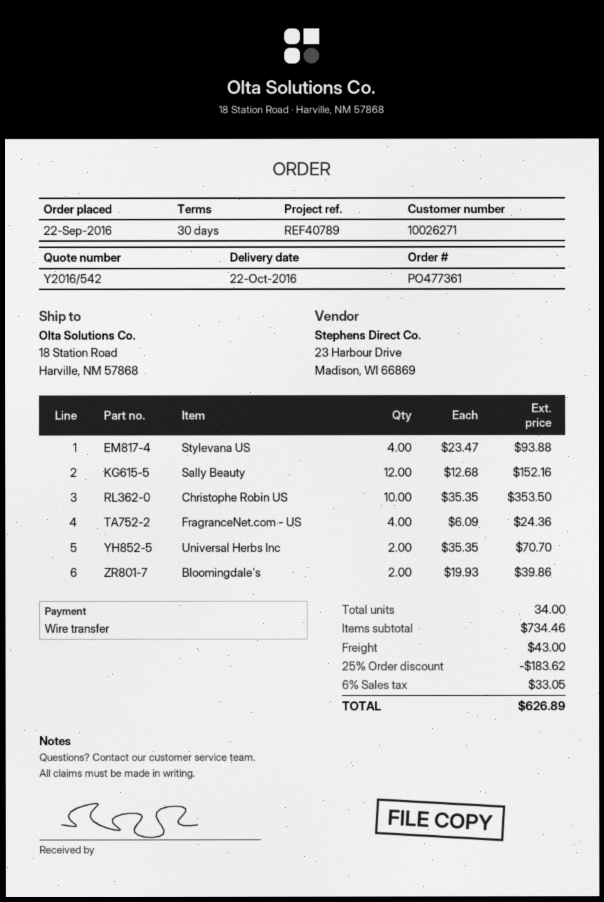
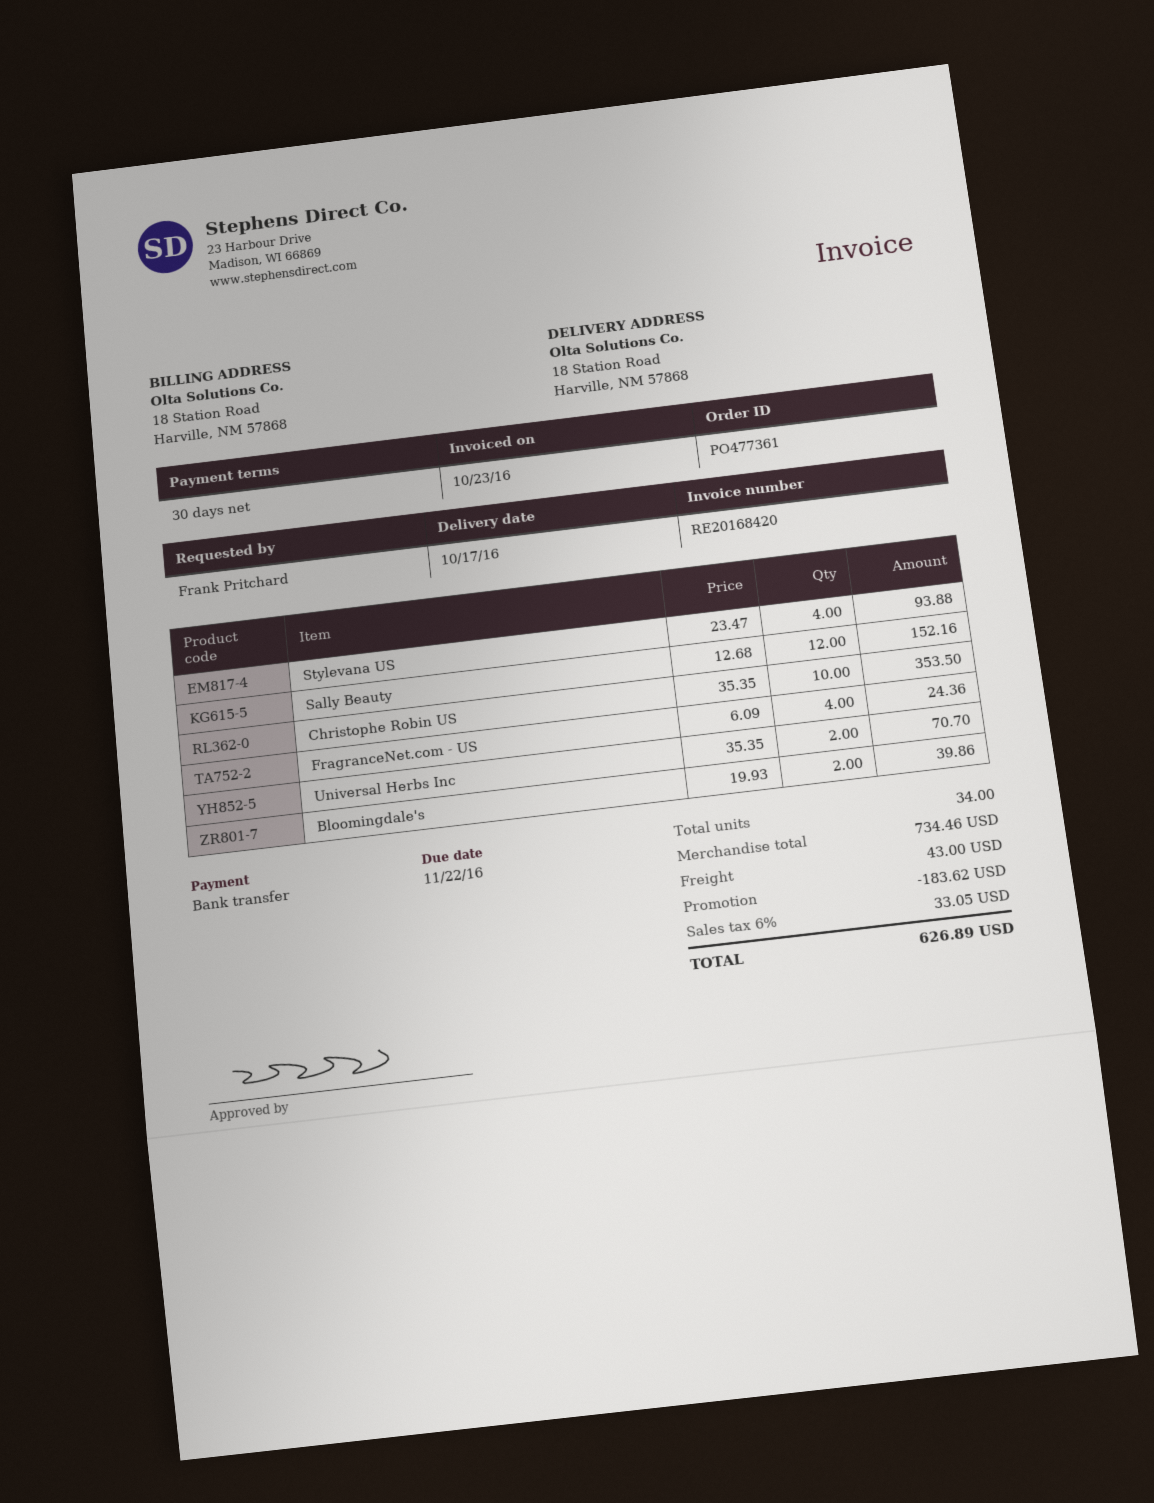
delivery date: 2016-10-22 -> 2016-10-17

